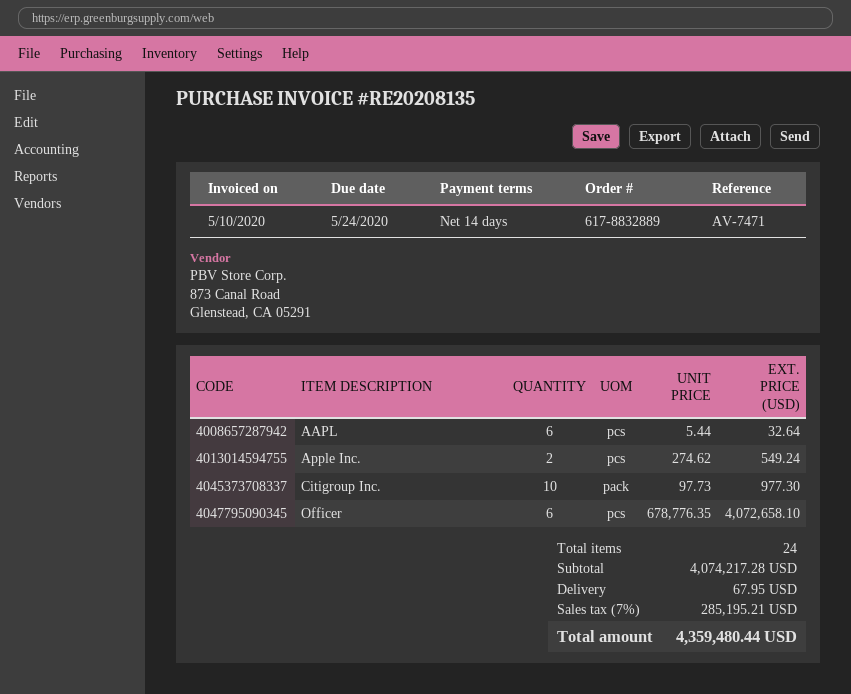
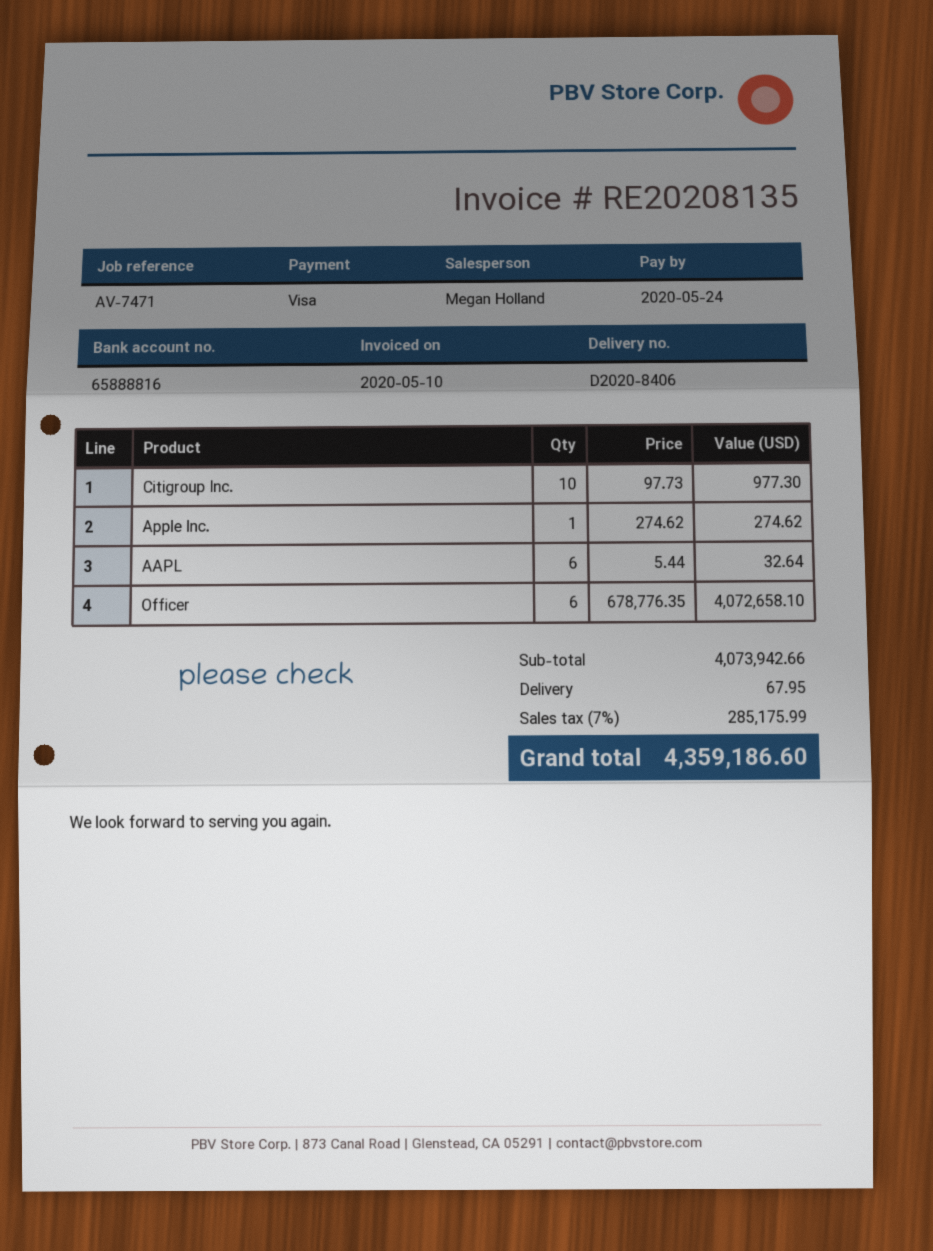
Apple Inc.: 2 x 274.62 = 549.24 -> 1 x 274.62 = 274.62
subtotal: 4074217.28 -> 4073942.66
tax: 7% = 285195.21 -> 7% = 285175.99
total: 4359480.44 -> 4359186.60

